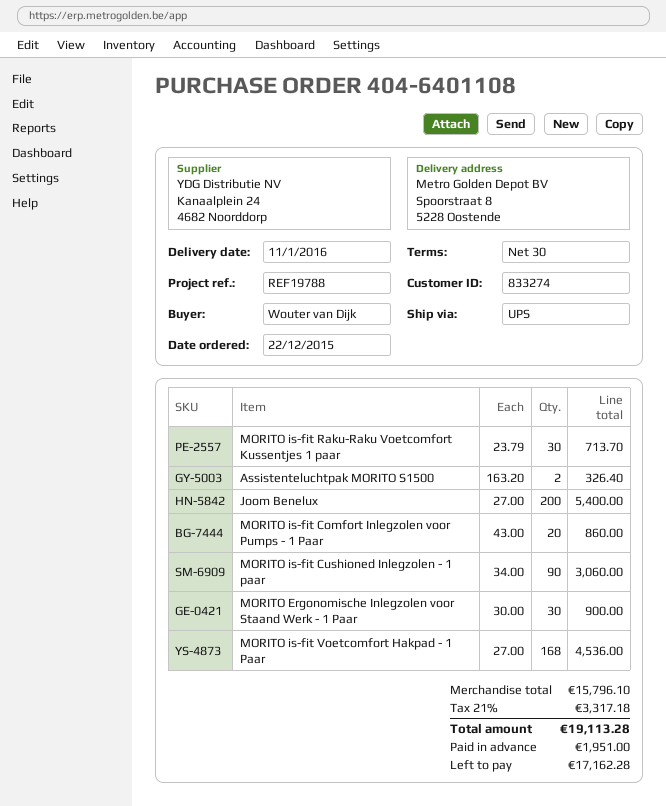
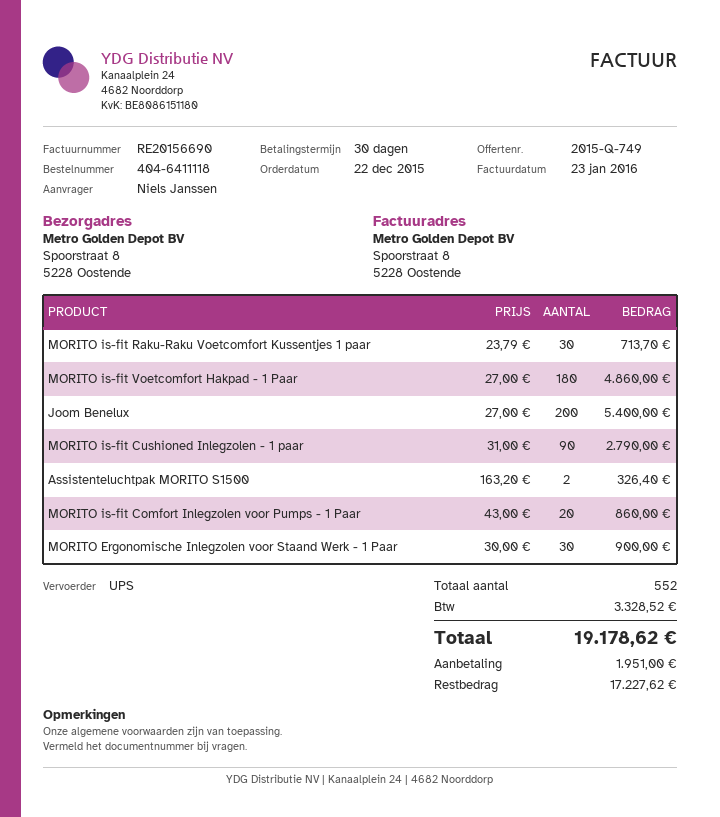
order number: 404-6401108 -> 404-6411118
ordered by: Wouter van Dijk -> Niels Janssen
MORITO is-fit Cushioned Inlegzolen - 1 paar: 90 x 34.00 = 3060.00 -> 90 x 31.00 = 2790.00
MORITO is-fit Voetcomfort Hakpad - 1 Paar: 168 x 27.00 = 4536.00 -> 180 x 27.00 = 4860.00
tax: 3317.18 -> 3328.52
total: 19113.28 -> 19178.62
balance: 17162.28 -> 17227.62

